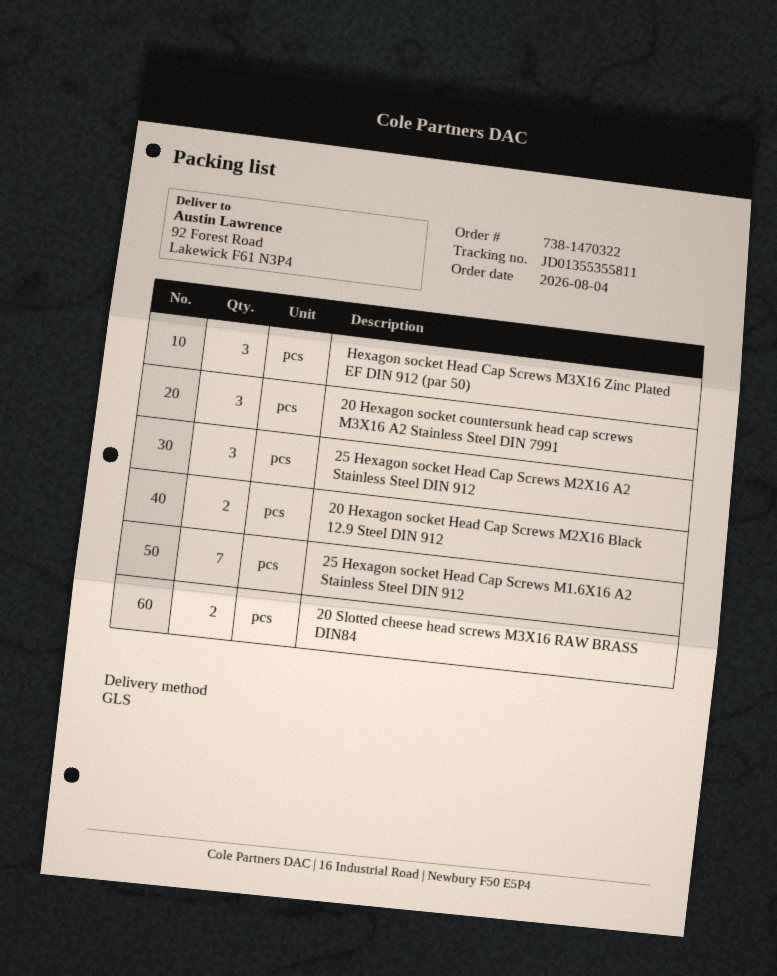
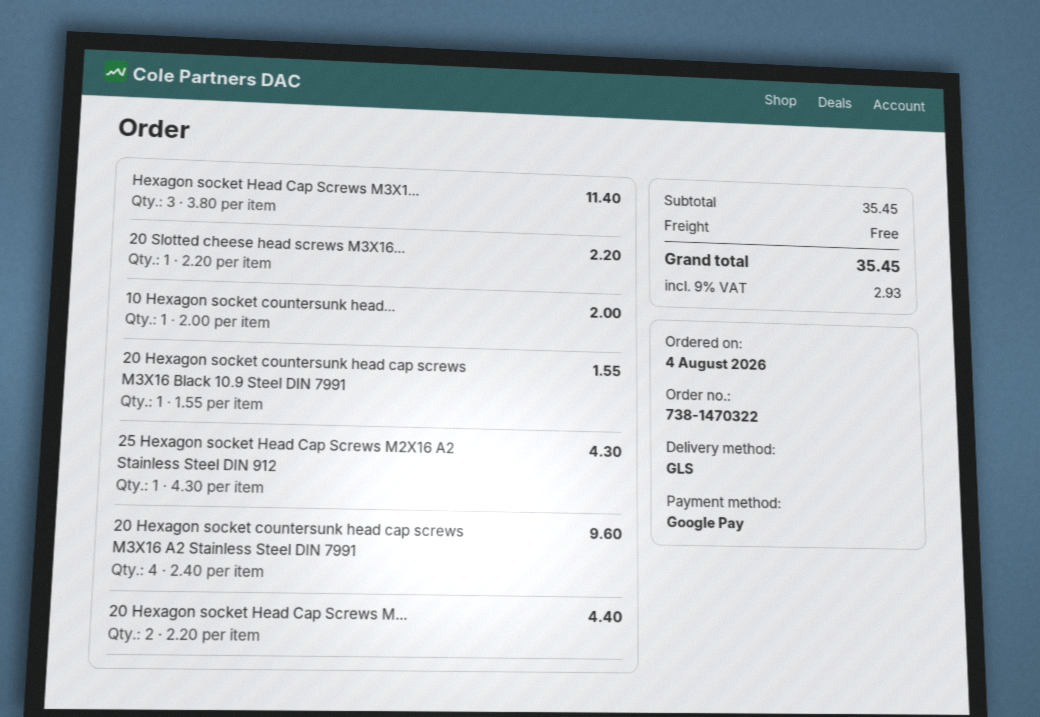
20 Hexagon socket countersunk head cap screws M3X16 A2 Stainless Steel DIN 7991: 3 -> 4
25 Hexagon socket Head Cap Screws M2X16 A2 Stainless Steel DIN 912: 3 -> 1
25 Hexagon socket Head Cap Screws M1.6X16 A2 Stainless Steel DIN 912: 7 -> none
20 Slotted cheese head screws M3X16 RAW BRASS DIN84: 2 -> 1
10 Hexagon socket countersunk head...: none -> 1
20 Hexagon socket countersunk head cap screws M3X16 Black 10.9 Steel DIN 7991: none -> 1

